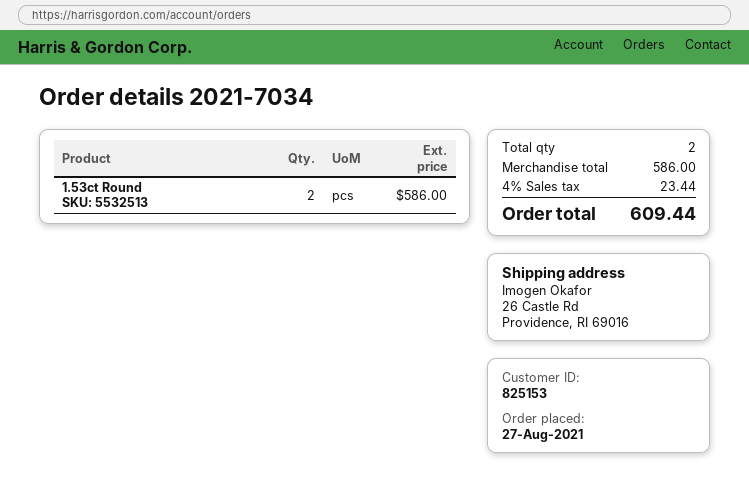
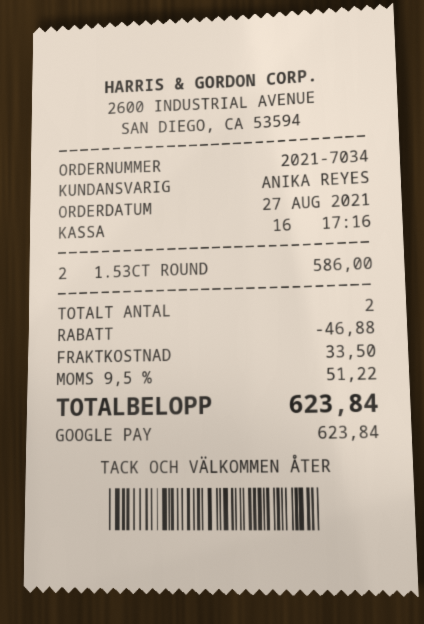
discount: none -> 46.88
shipping: none -> 33.50
tax: 4% = 23.44 -> 9.5% = 51.22
total: 609.44 -> 623.84

